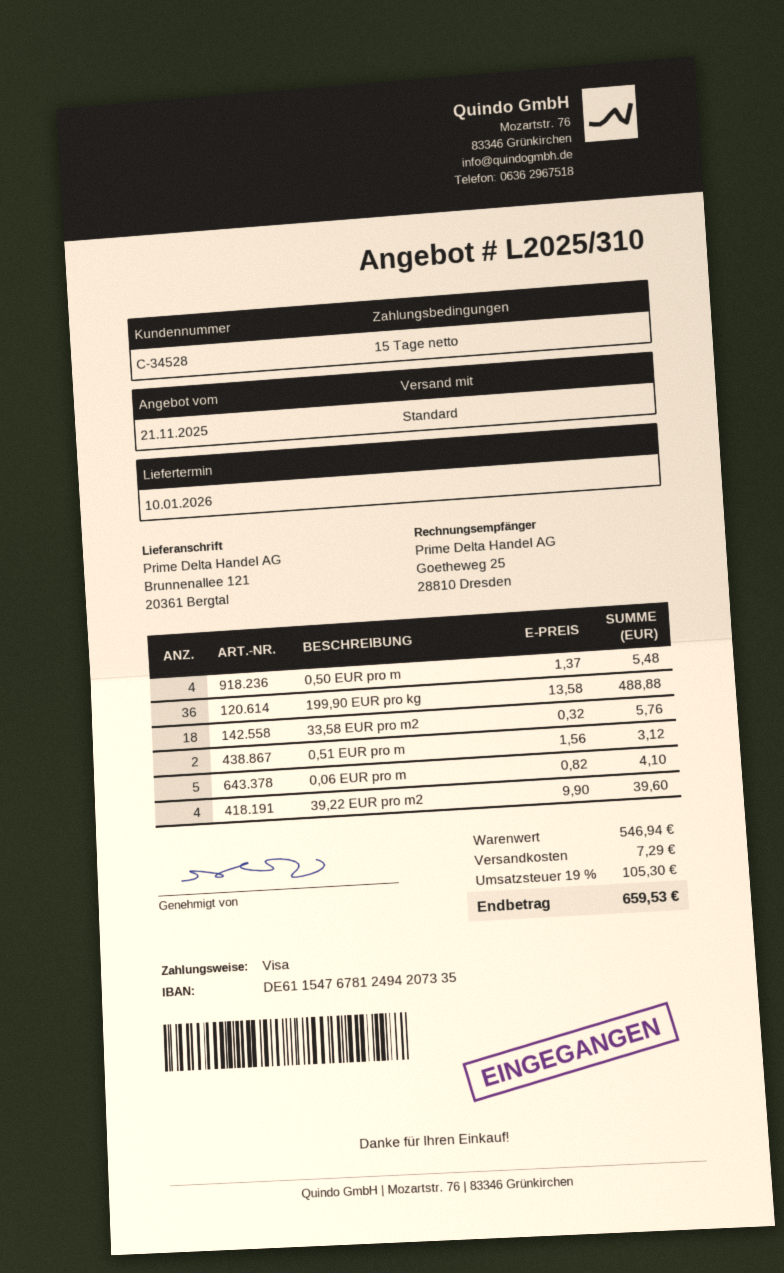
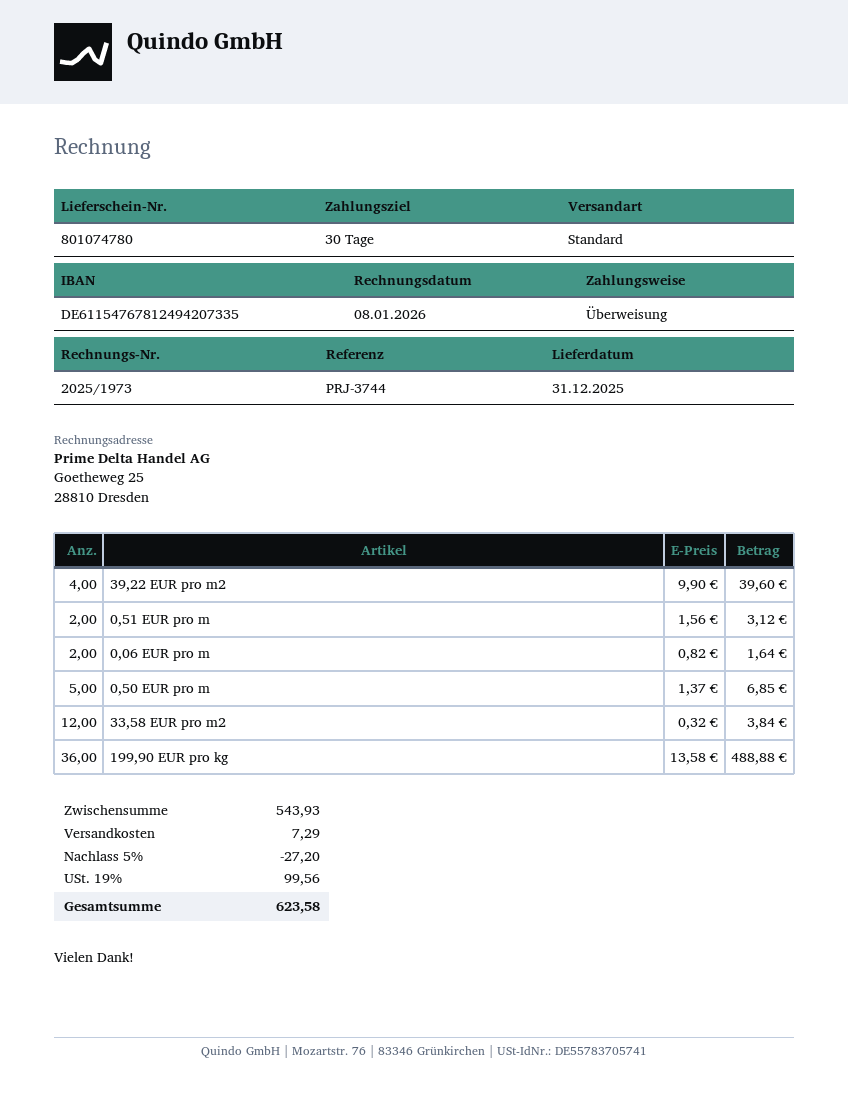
delivery date: 2026-01-10 -> 2025-12-31
payment terms: 15 days -> 30 days
payment method: Visa -> bank transfer
0,50 EUR pro m: 4 x 1.37 = 5.48 -> 5 x 1.37 = 6.85
33,58 EUR pro m2: 18 x 0.32 = 5.76 -> 12 x 0.32 = 3.84
0,06 EUR pro m: 5 x 0.82 = 4.10 -> 2 x 0.82 = 1.64
subtotal: 546.94 -> 543.93
discount: none -> 5% = 27.20
tax: 19% = 105.30 -> 19% = 99.56
total: 659.53 -> 623.58

